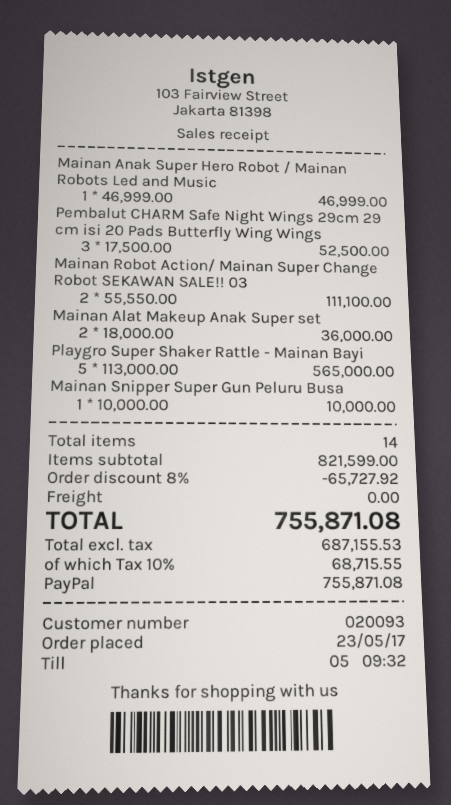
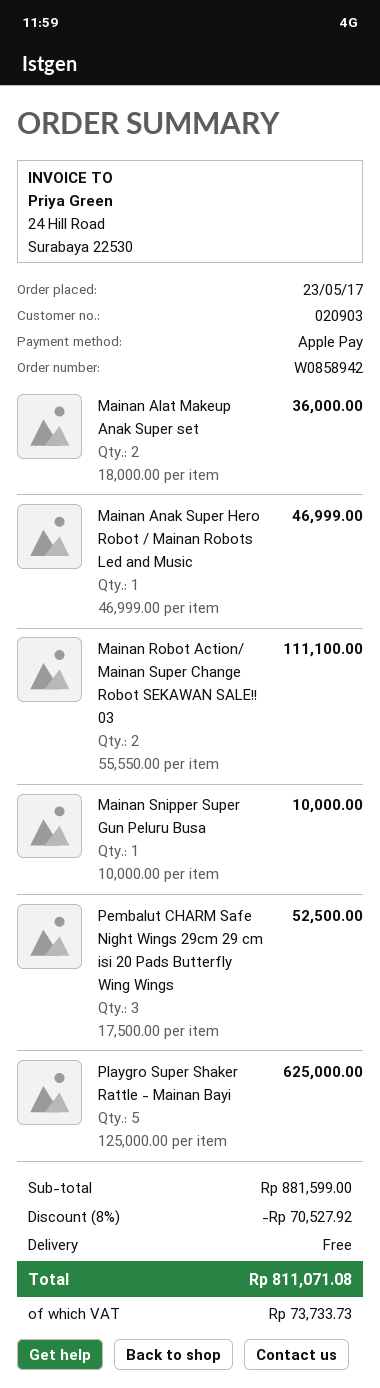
customer number: 020093 -> 020903
payment method: PayPal -> Apple Pay
Playgro Super Shaker Rattle - Mainan Bayi: 5 x 113000.00 = 565000.00 -> 5 x 125000.00 = 625000.00
subtotal: 821599.00 -> 881599.00
discount: 8% = 65727.92 -> 8% = 70527.92
tax: 68715.55 -> 73733.73
total: 755871.08 -> 811071.08

